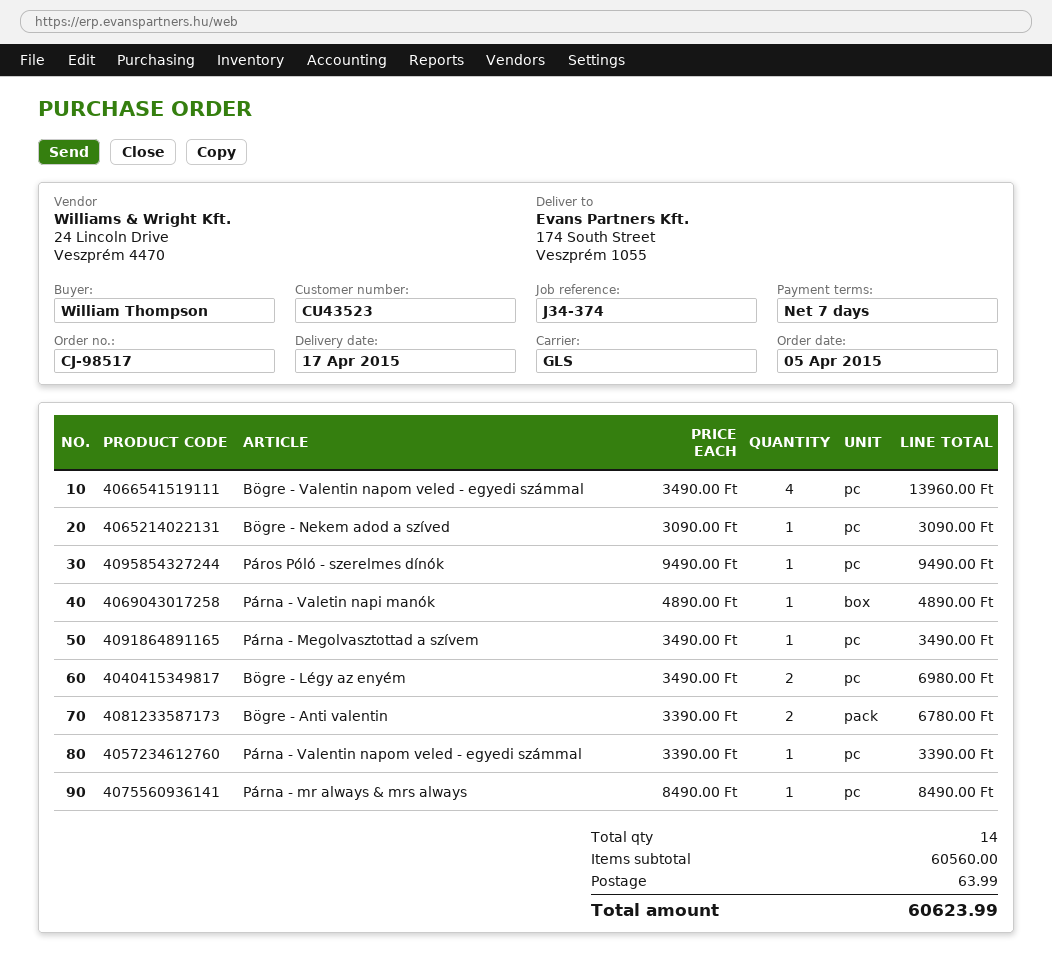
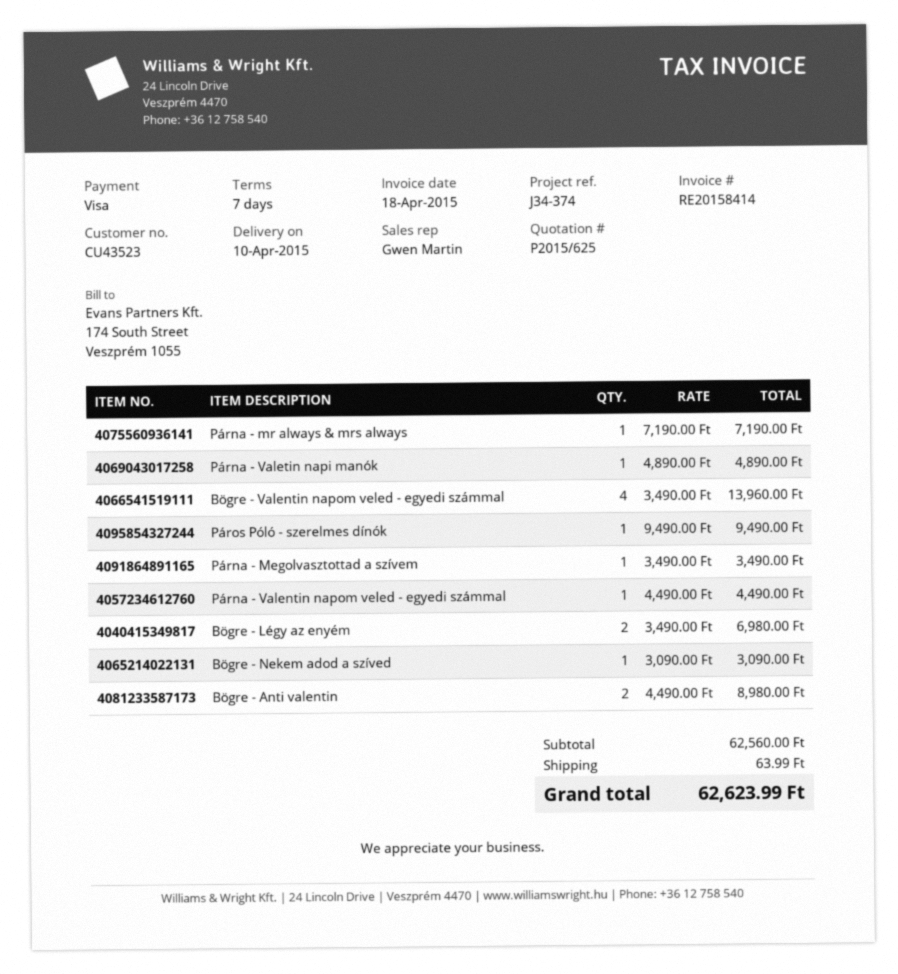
delivery date: 2015-04-17 -> 2015-04-10
Bögre - Anti valentin: 2 x 3390.00 = 6780.00 -> 2 x 4490.00 = 8980.00
Párna - Valentin napom veled - egyedi számmal: 1 x 3390.00 = 3390.00 -> 1 x 4490.00 = 4490.00
Párna - mr always & mrs always: 1 x 8490.00 = 8490.00 -> 1 x 7190.00 = 7190.00
subtotal: 60560.00 -> 62560.00
total: 60623.99 -> 62623.99

